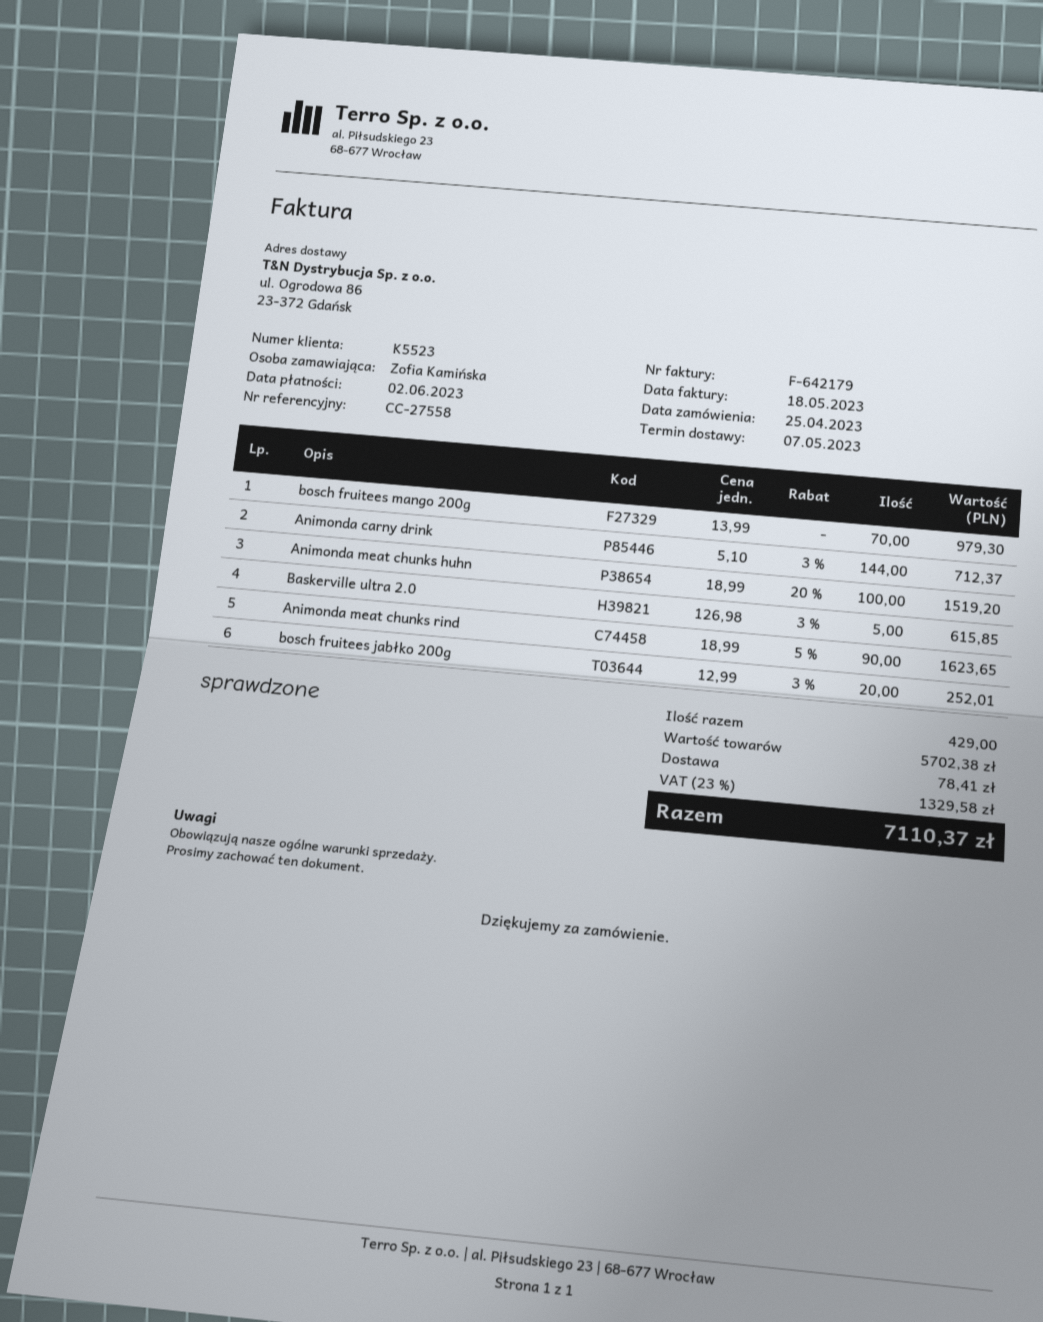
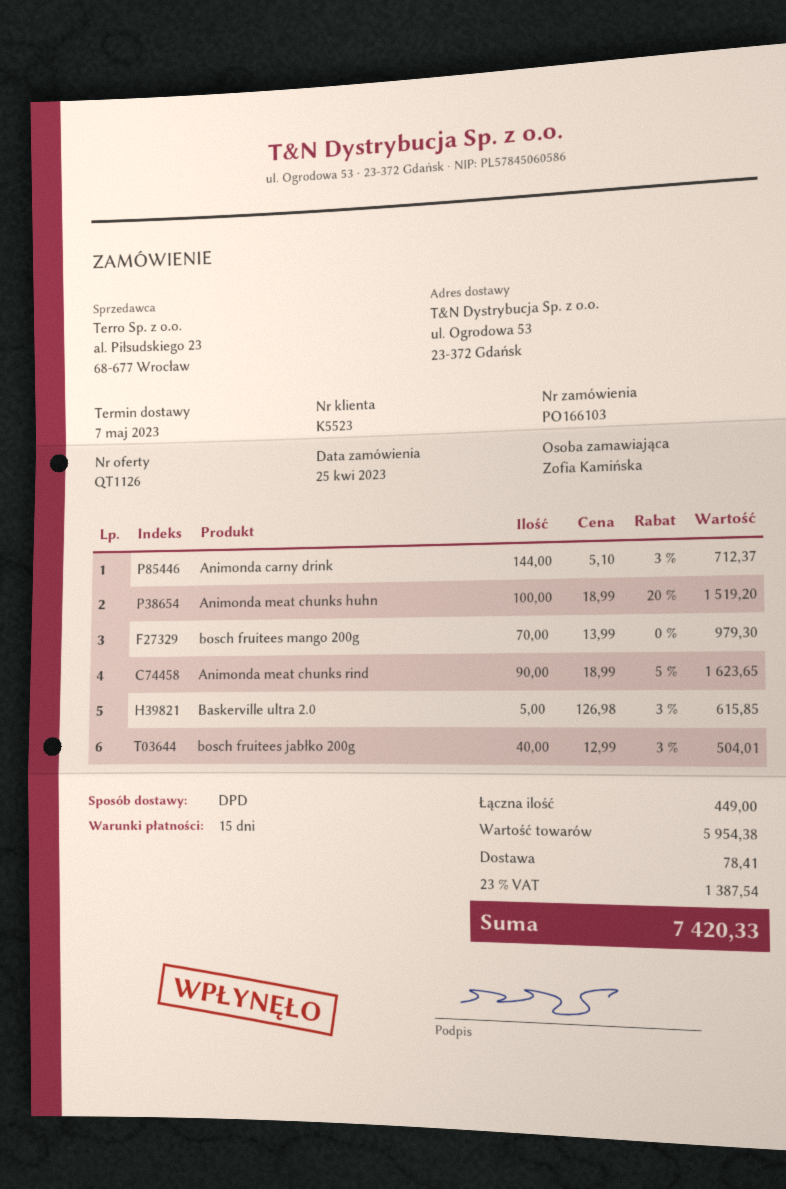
ship to: ul. Ogrodowa 86, 23-372 Gdańsk -> ul. Ogrodowa 53, 23-372 Gdańsk
bosch fruitees jabłko 200g: 20 x 12.99 - 3% = 252.01 -> 40 x 12.99 - 3% = 504.01
total quantity: 429 -> 449
subtotal: 5702.38 -> 5954.38
tax: 23% = 1329.58 -> 23% = 1387.54
total: 7110.37 -> 7420.33

